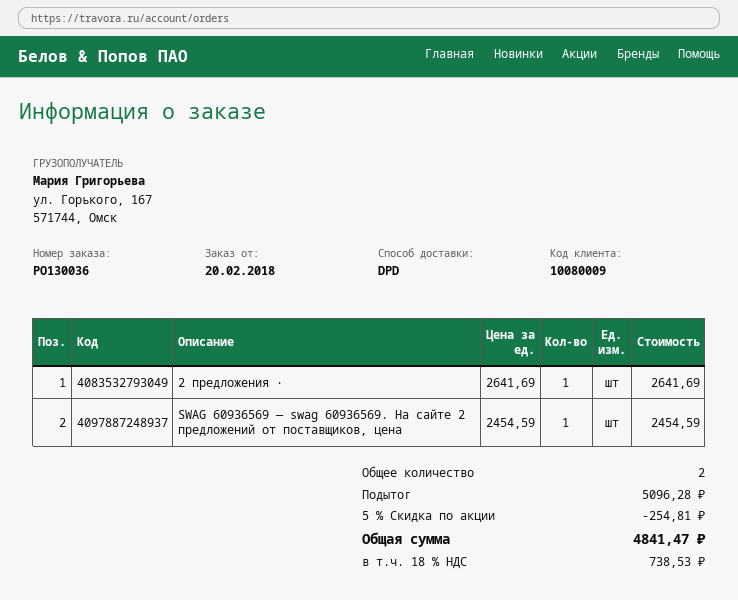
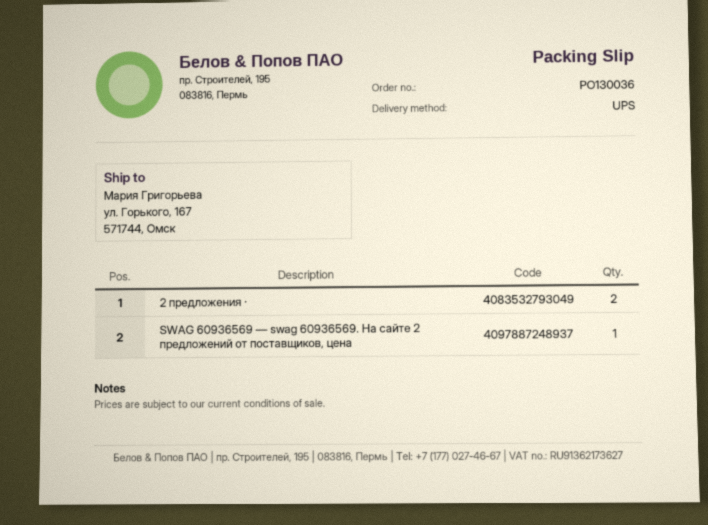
shipping method: DPD -> UPS
2 предложения ·: 1 -> 2

